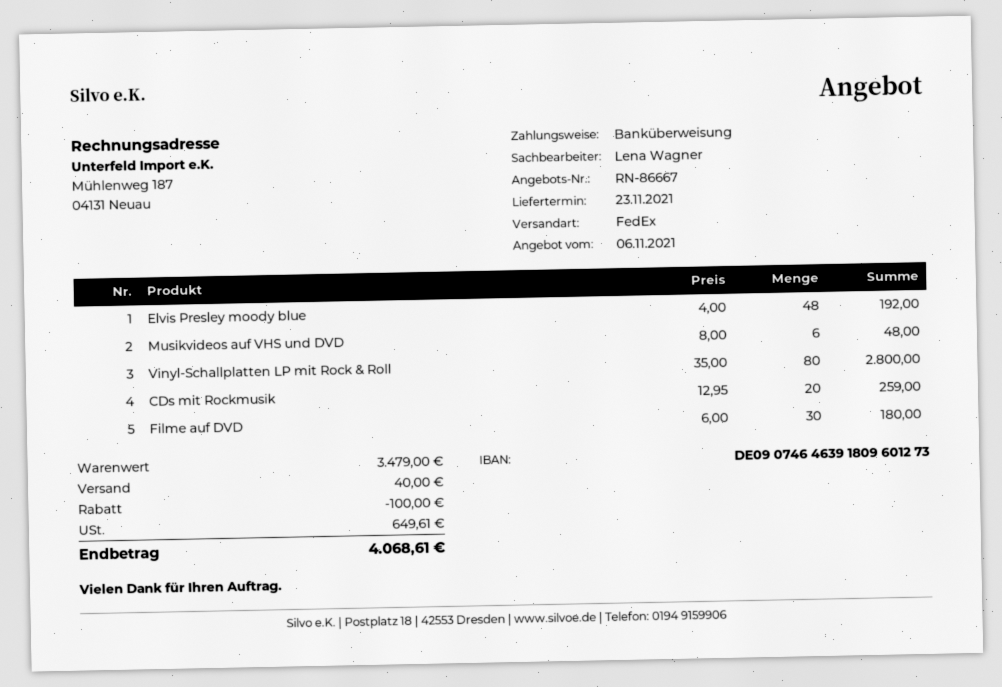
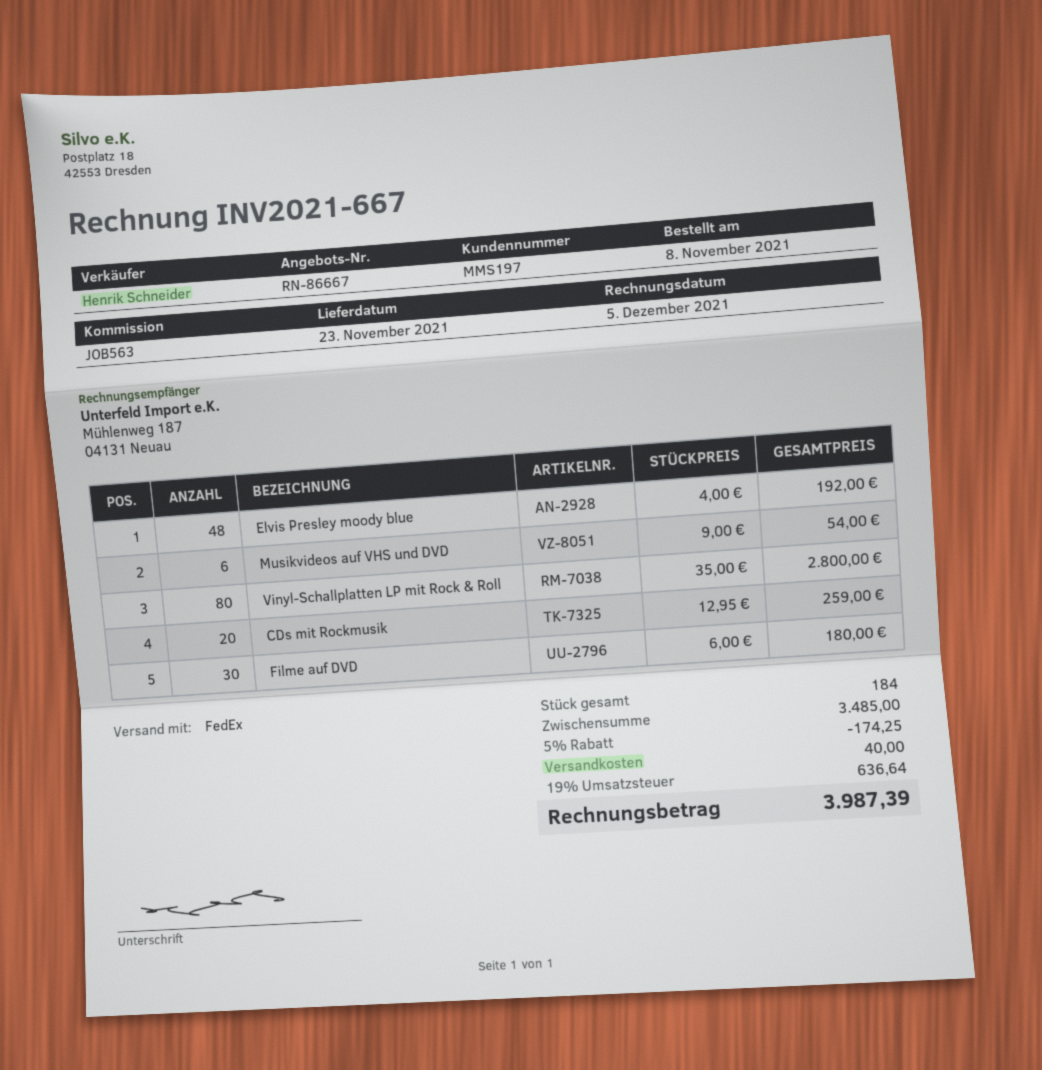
sales rep: Lena Wagner -> Henrik Schneider
Musikvideos auf VHS und DVD: 6 x 8.00 = 48.00 -> 6 x 9.00 = 54.00
subtotal: 3479.00 -> 3485.00
discount: 100.00 -> 174.25
tax: 649.61 -> 636.64
total: 4068.61 -> 3987.39

